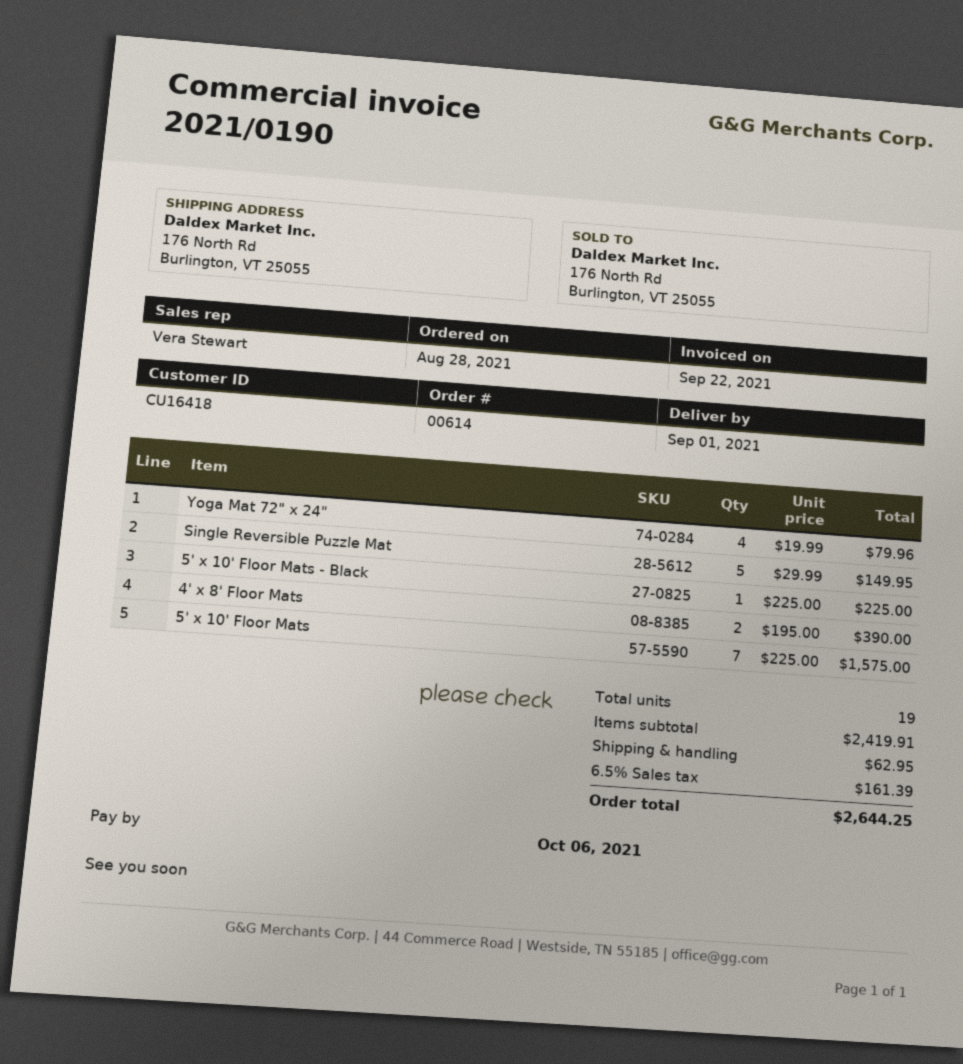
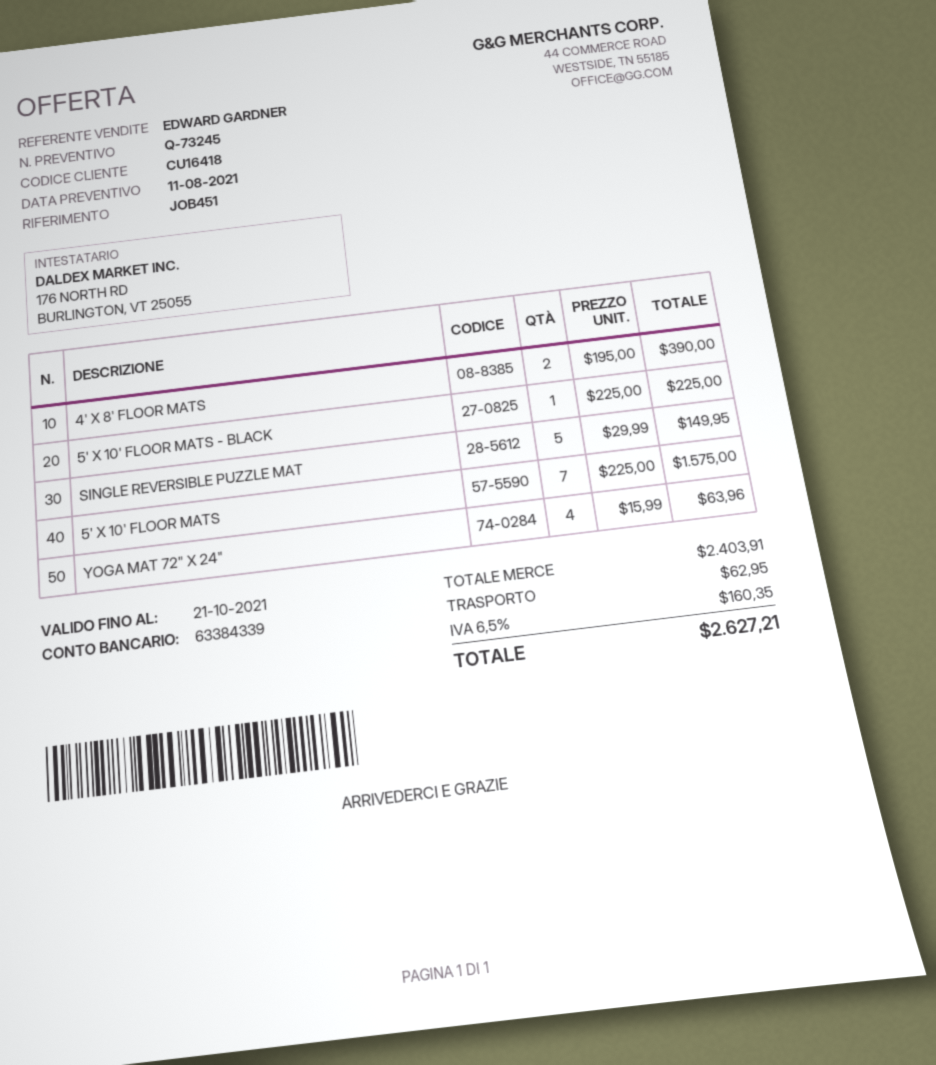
sales rep: Vera Stewart -> EDWARD GARDNER
Yoga Mat 72" x 24": 4 x 19.99 = 79.96 -> 4 x 15.99 = 63.96
subtotal: 2419.91 -> 2403.91
tax: 6.5% = 161.39 -> 6.5% = 160.35
total: 2644.25 -> 2627.21

